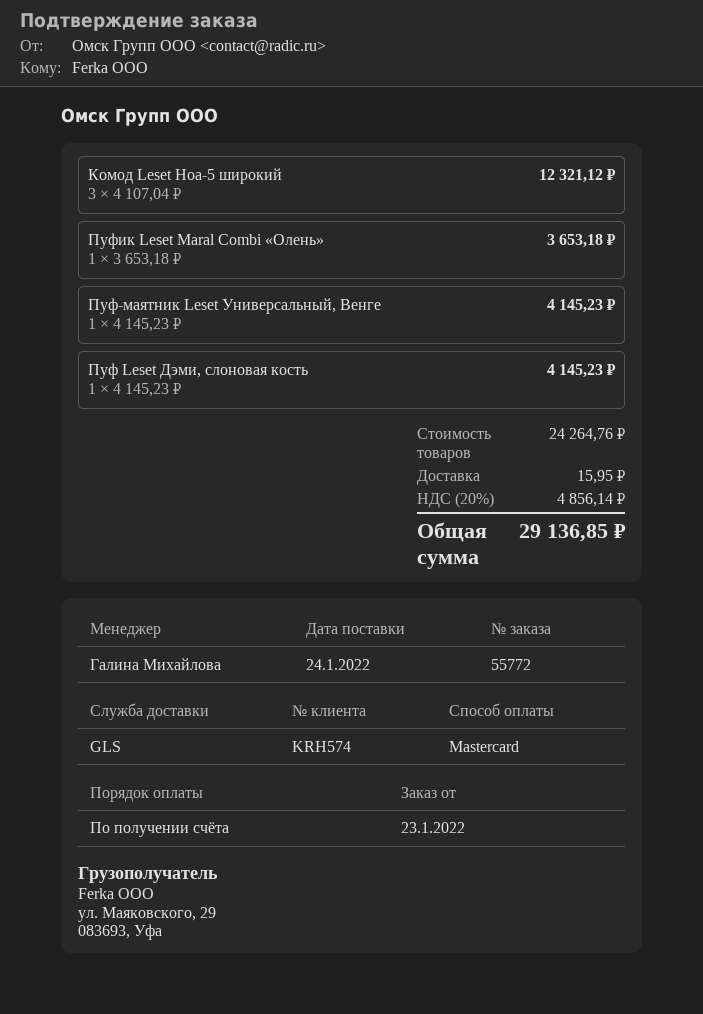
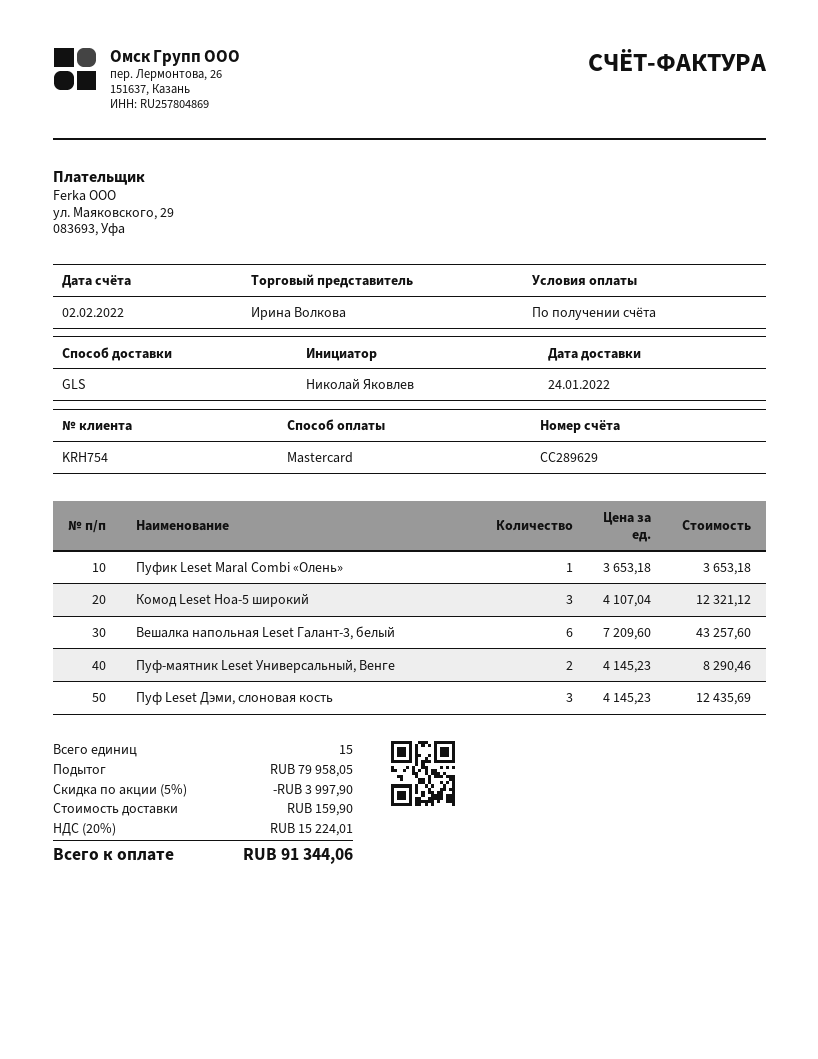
customer number: KRH574 -> KRH754
sales rep: Галина Михайлова -> Ирина Волкова
Пуф-маятник Leset Универсальный, Венге: 1 x 4145.23 = 4145.23 -> 2 x 4145.23 = 8290.46
Пуф Leset Дэми, слоновая кость: 1 x 4145.23 = 4145.23 -> 3 x 4145.23 = 12435.69
Вешалка напольная Leset Галант-3, белый: none -> 6 x 7209.60 = 43257.60
subtotal: 24264.76 -> 79958.05
discount: none -> 5% = 3997.90
shipping: 15.95 -> 159.90
tax: 20% = 4856.14 -> 20% = 15224.01
total: 29136.85 -> 91344.06

